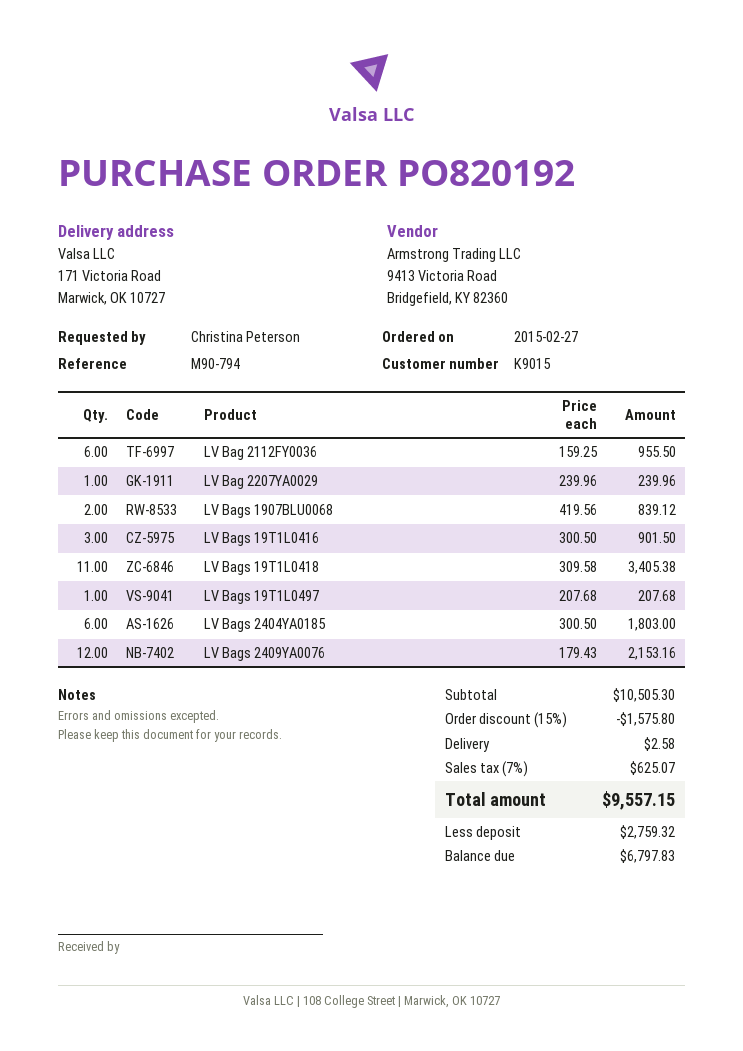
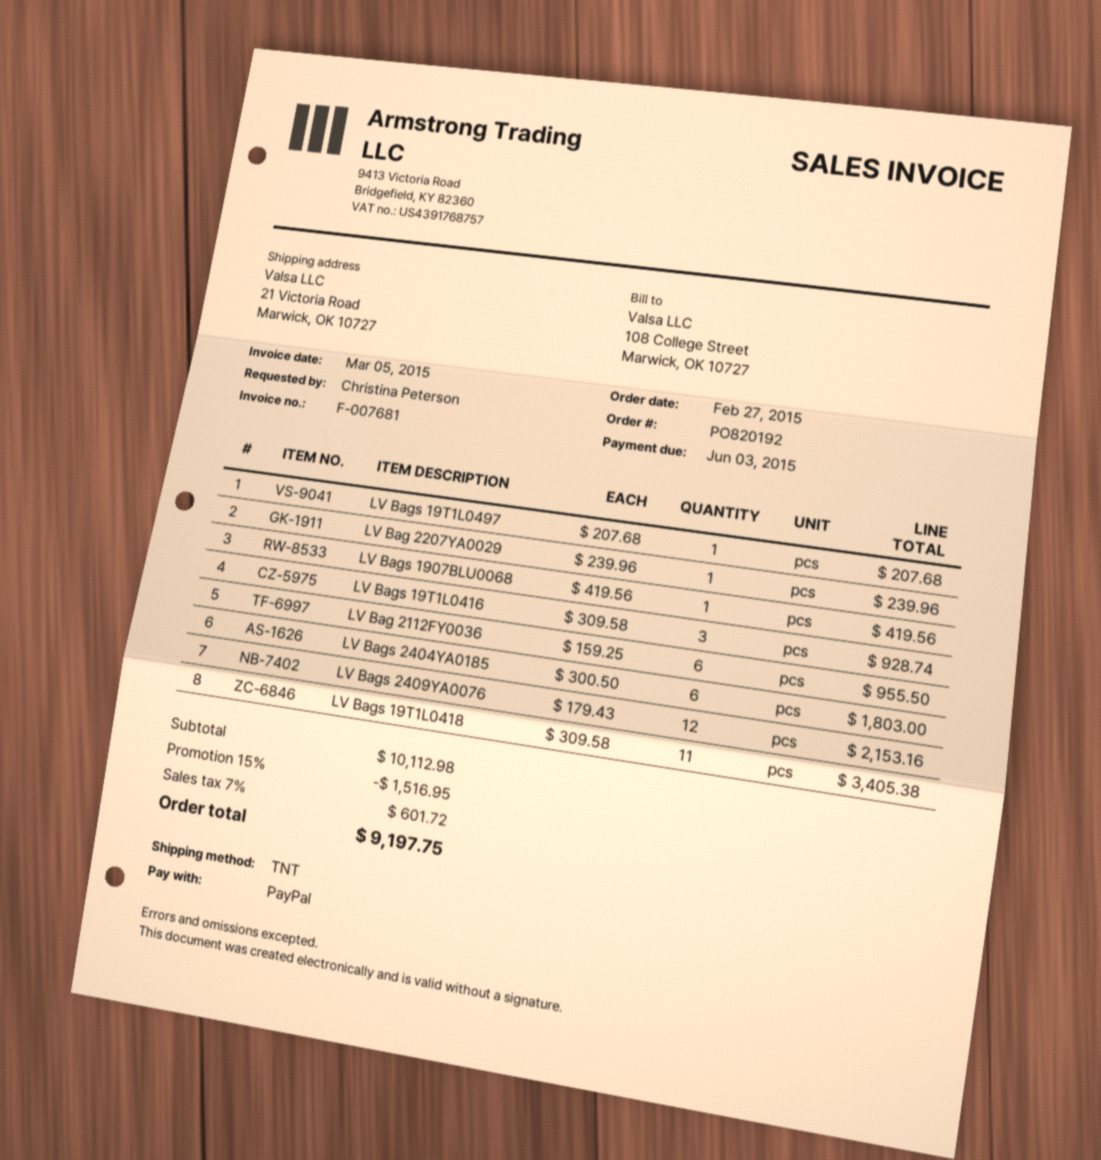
ship to: 171 Victoria Road, Marwick, OK 10727 -> 21 Victoria Road, Marwick, OK 10727
LV Bags 1907BLU0068: 2 x 419.56 = 839.12 -> 1 x 419.56 = 419.56
LV Bags 19T1L0416: 3 x 300.50 = 901.50 -> 3 x 309.58 = 928.74
subtotal: 10505.30 -> 10112.98
discount: 15% = 1575.80 -> 15% = 1516.95
shipping: 2.58 -> none
tax: 7% = 625.07 -> 7% = 601.72
total: 9557.15 -> 9197.75

